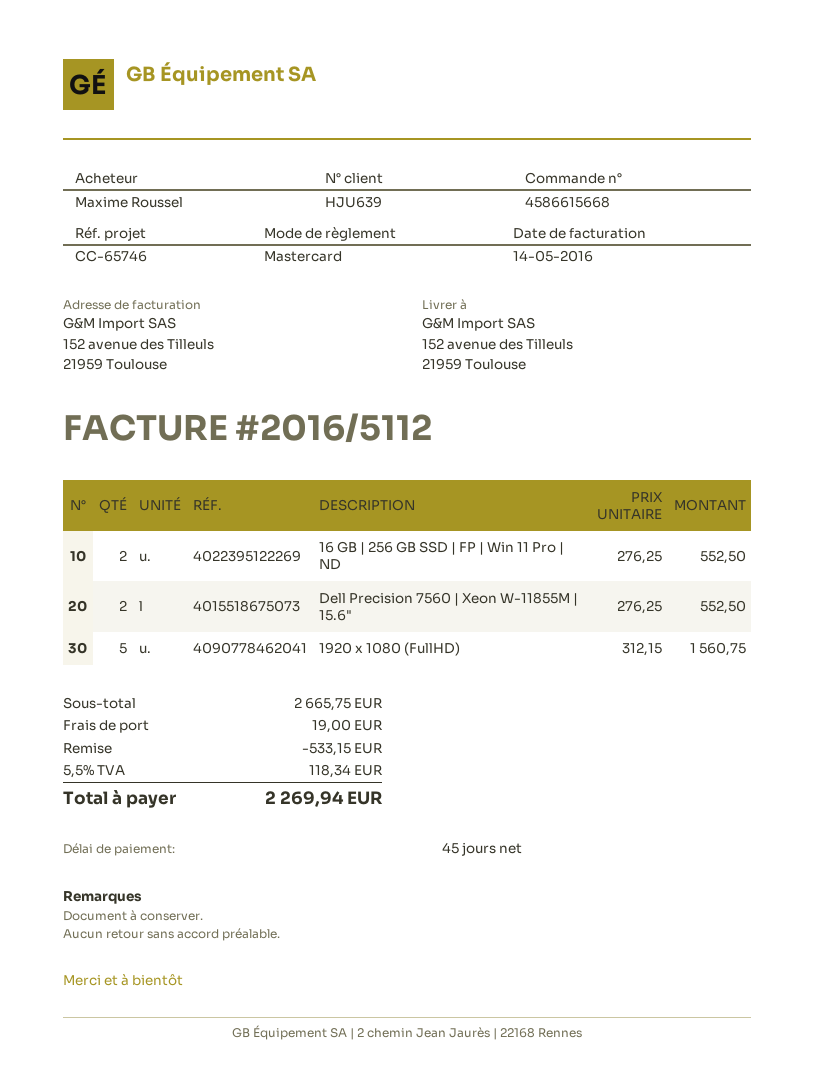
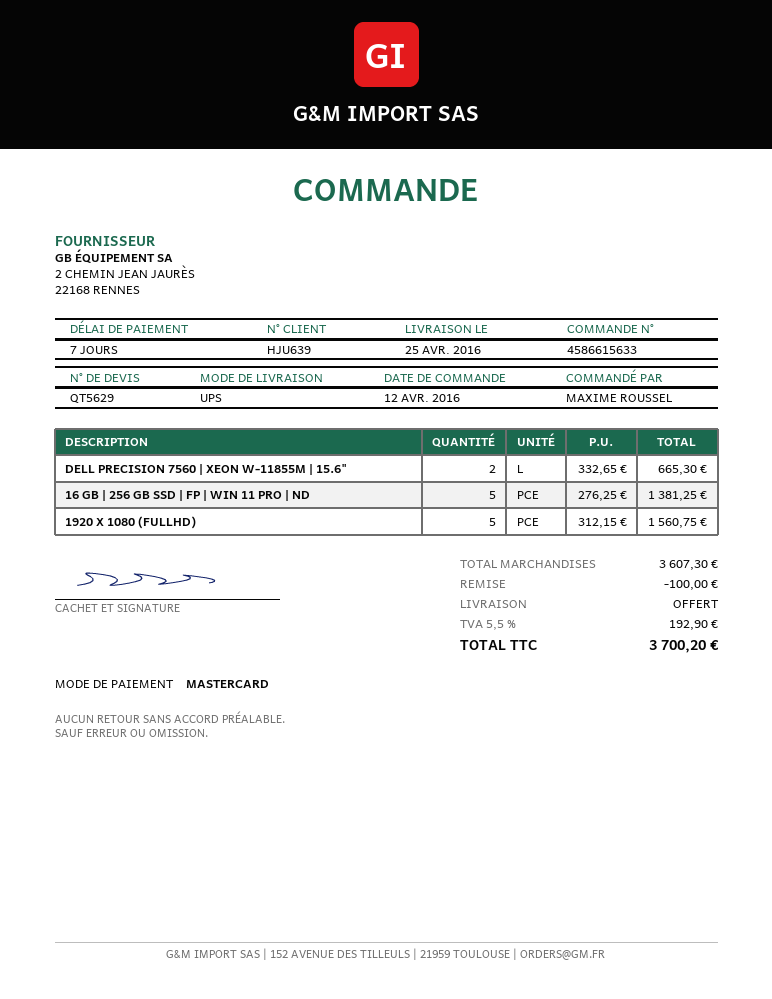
order number: 4586615668 -> 4586615633
payment terms: 45 days -> 7 days
16 GB | 256 GB SSD | FP | Win 11 Pro | ND: 2 x 276.25 = 552.50 -> 5 x 276.25 = 1381.25
Dell Precision 7560 | Xeon W-11855M | 15.6": 2 x 276.25 = 552.50 -> 2 x 332.65 = 665.30
subtotal: 2665.75 -> 3607.30
discount: 533.15 -> 100.00
shipping: 19.00 -> 0.00
tax: 5.5% = 118.34 -> 5.5% = 192.90
total: 2269.94 -> 3700.20

